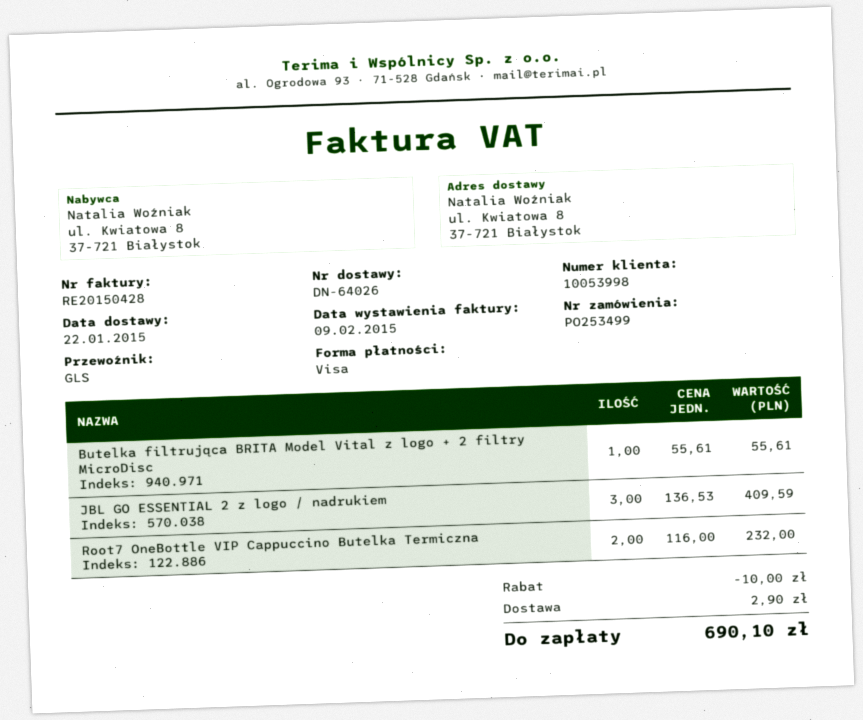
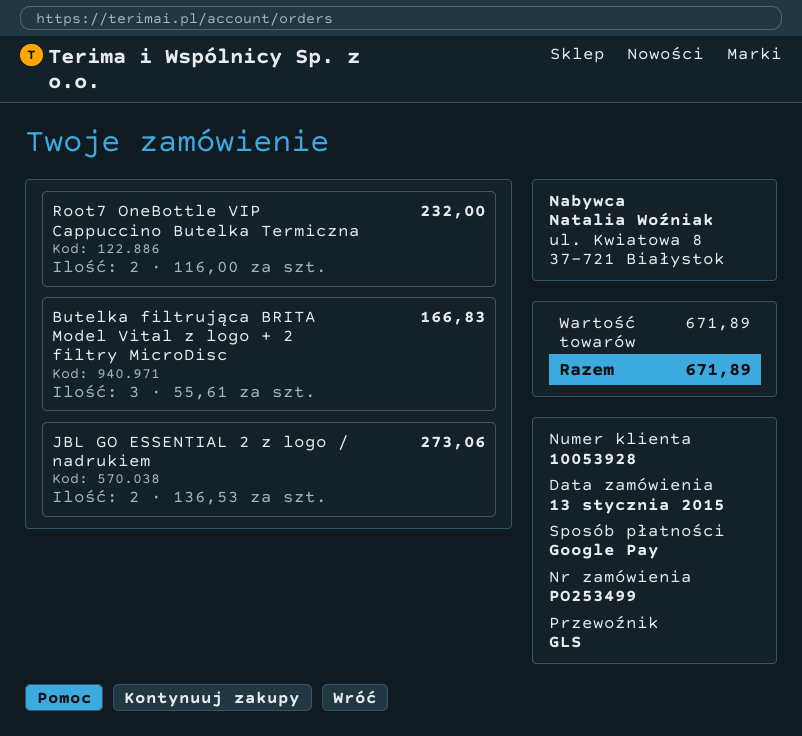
customer number: 10053998 -> 10053928
payment method: Visa -> Google Pay
Butelka filtrująca BRITA Model Vital z logo + 2 filtry MicroDisc: 1 x 55.61 = 55.61 -> 3 x 55.61 = 166.83
JBL GO ESSENTIAL 2 z logo / nadrukiem: 3 x 136.53 = 409.59 -> 2 x 136.53 = 273.06
discount: 10.00 -> none
shipping: 2.90 -> none
total: 690.10 -> 671.89

